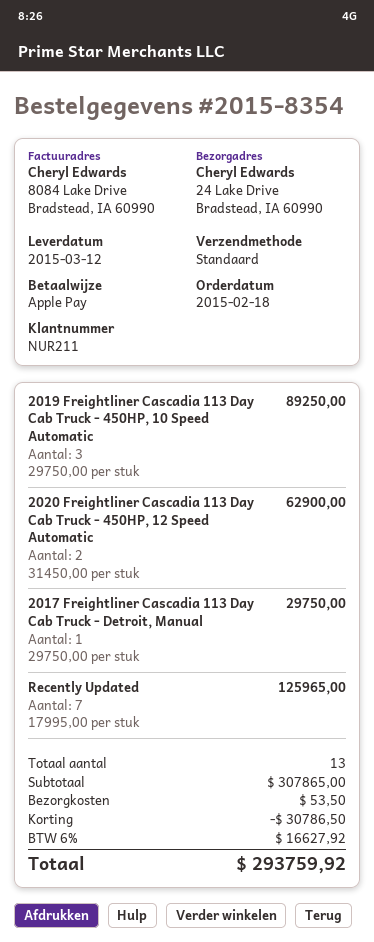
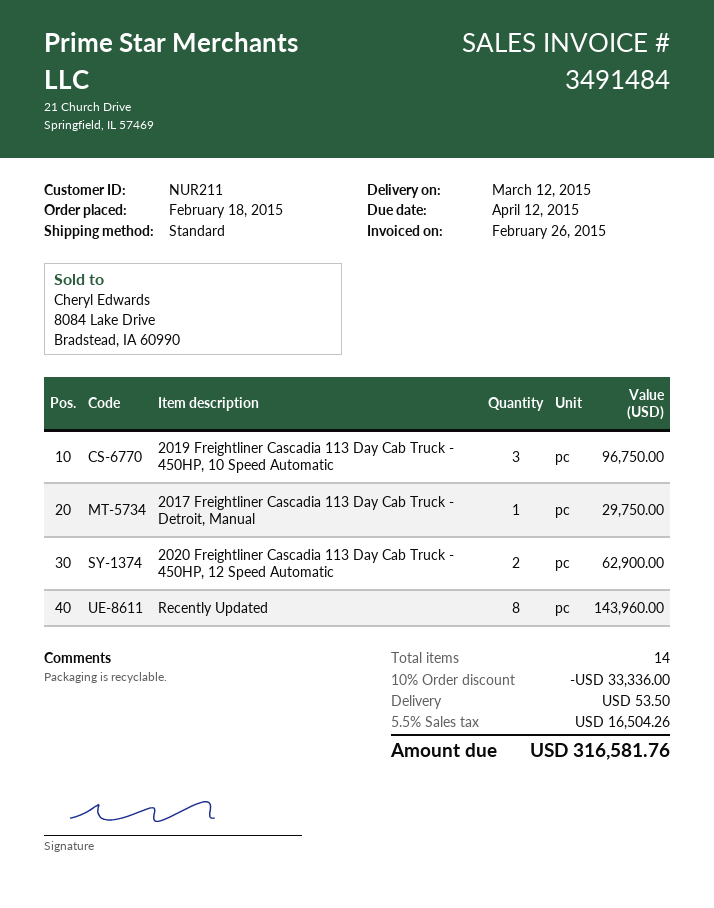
2019 Freightliner Cascadia 113 Day Cab Truck - 450HP, 10 Speed Automatic: 3 for 89250.00 -> 3 for 96750.00
Recently Updated: 7 for 125965.00 -> 8 for 143960.00
total quantity: 13 -> 14
discount: 30786.50 -> 33336.00
tax: 6% = 16627.92 -> 5.5% = 16504.26
total: 293759.92 -> 316581.76

